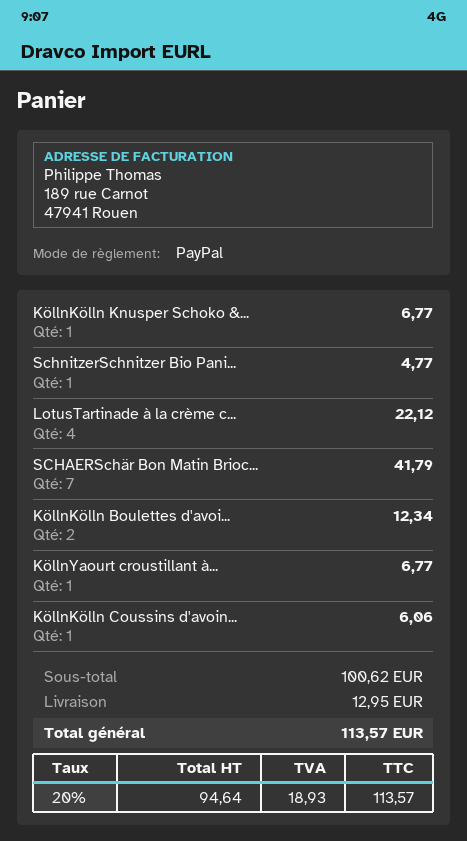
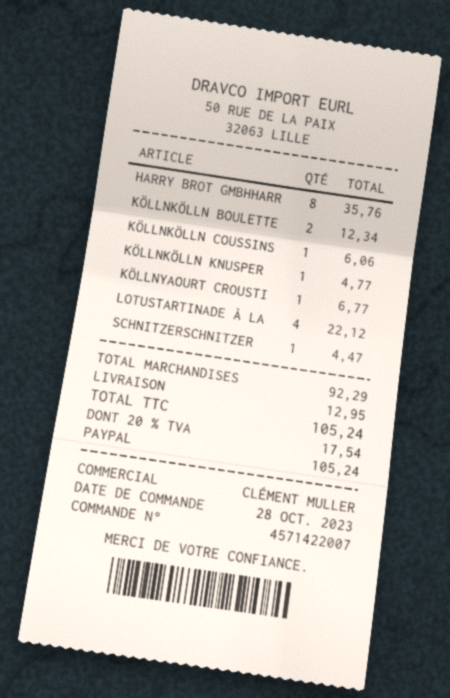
KöllnKölln Knusper Schoko &...: 1 for 6.77 -> 1 for 4.77
SchnitzerSchnitzer Bio Pani...: 1 for 4.77 -> 1 for 4.47
SCHAERSchär Bon Matin Brioc...: 7 for 41.79 -> none
HARRY BROT GMBHHARR: none -> 8 for 35.76
subtotal: 100.62 -> 92.29
tax: 20% = 18.93 -> 20% = 17.54
total: 113.57 -> 105.24

